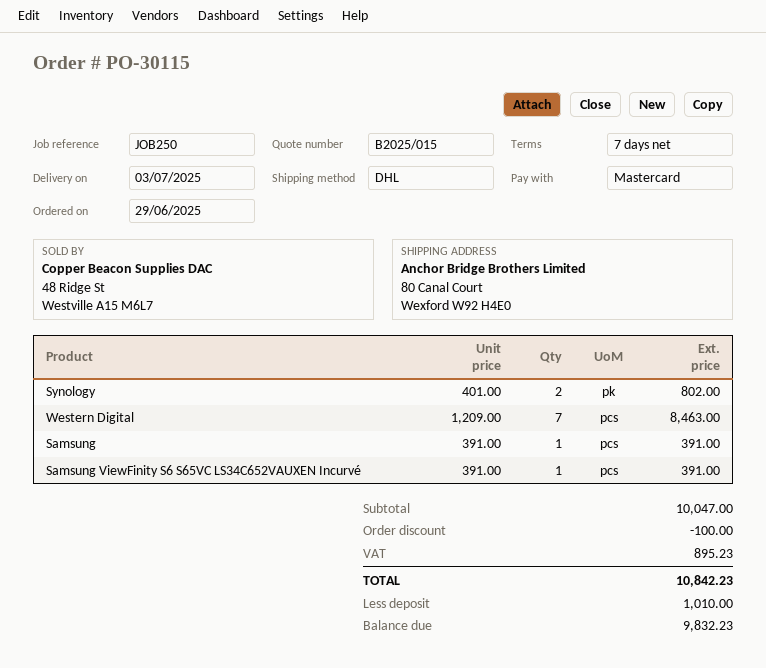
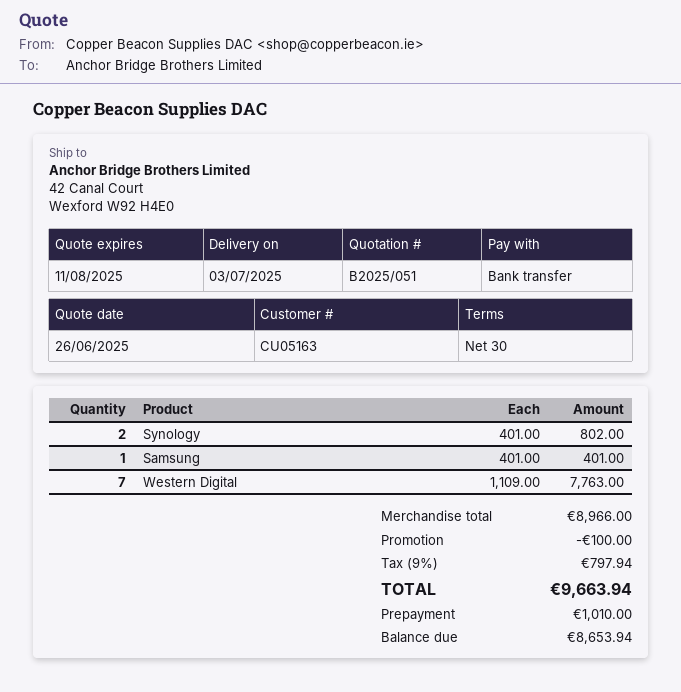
quote number: B2025/015 -> B2025/051
payment terms: 7 days -> 30 days
payment method: Mastercard -> bank transfer
ship to: 80 Canal Court, Wexford W92 H4E0 -> 42 Canal Court, Wexford W92 H4E0
Western Digital: 7 x 1209.00 = 8463.00 -> 7 x 1109.00 = 7763.00
Samsung: 1 x 391.00 = 391.00 -> 1 x 401.00 = 401.00
Samsung ViewFinity S6 S65VC LS34C652VAUXEN Incurvé: 1 x 391.00 = 391.00 -> none
subtotal: 10047.00 -> 8966.00
tax: 895.23 -> 797.94
total: 10842.23 -> 9663.94
balance: 9832.23 -> 8653.94

